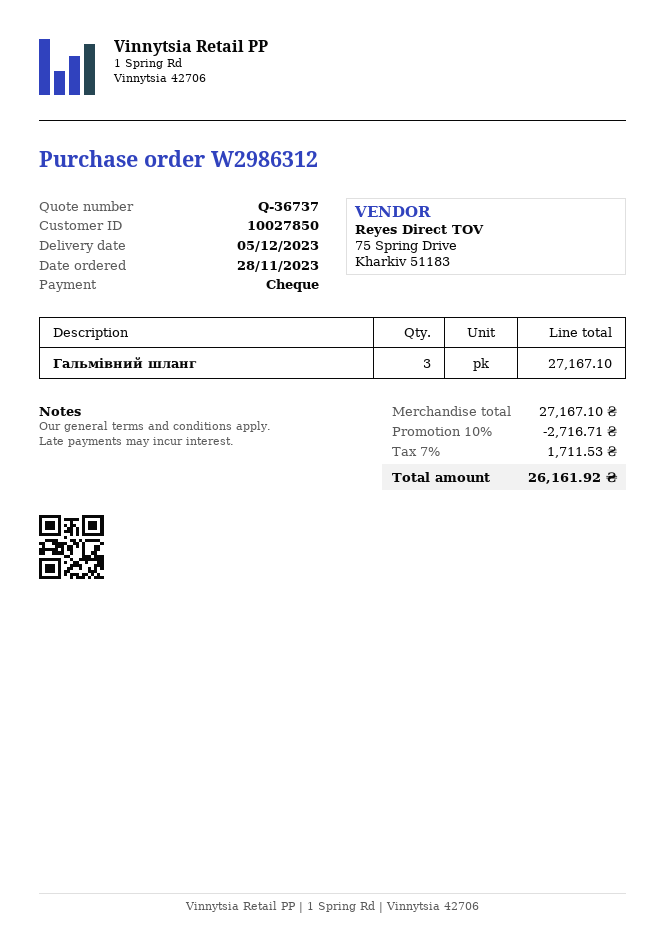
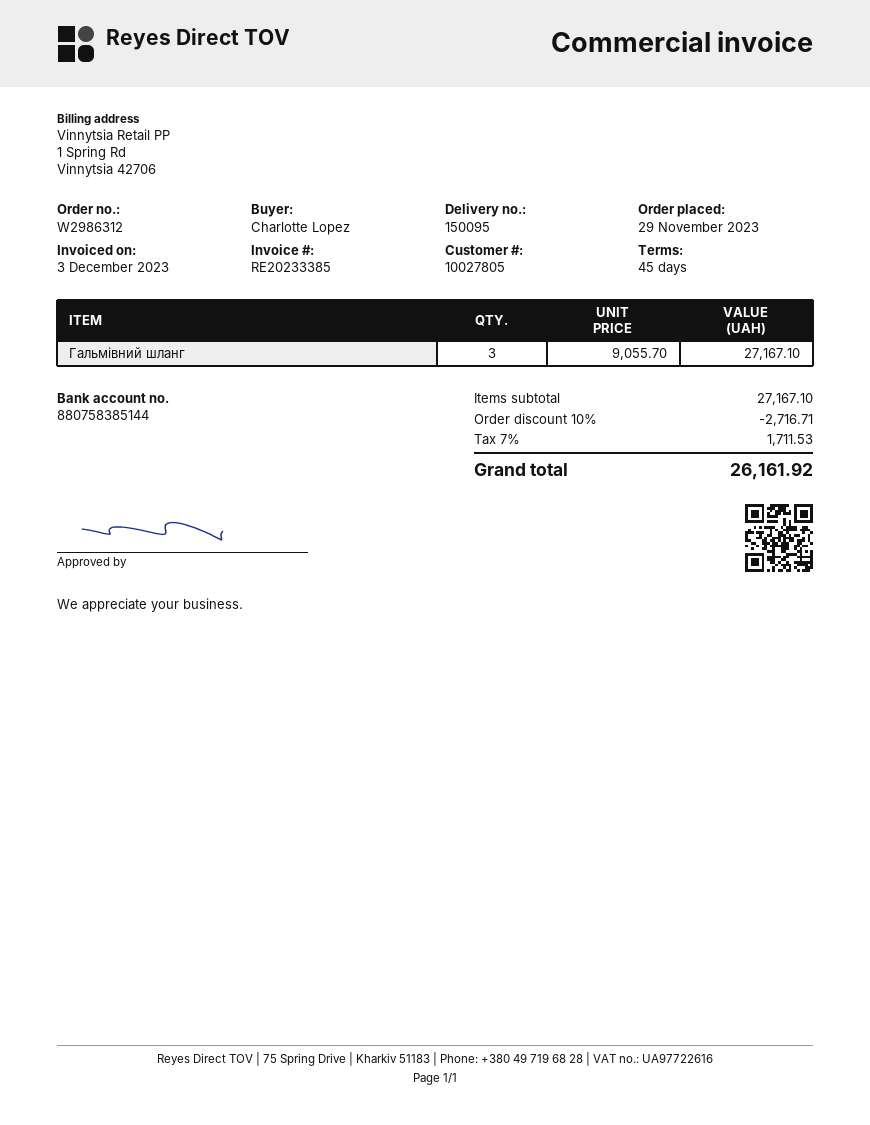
order date: 2023-11-28 -> 2023-11-29
customer number: 10027850 -> 10027805

